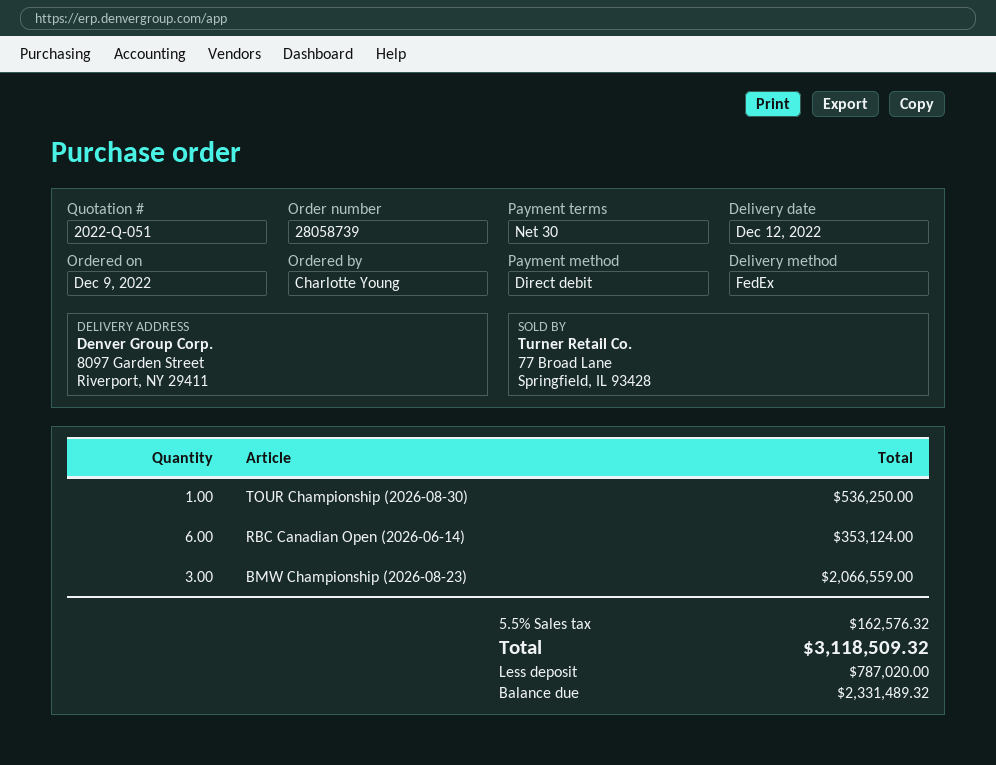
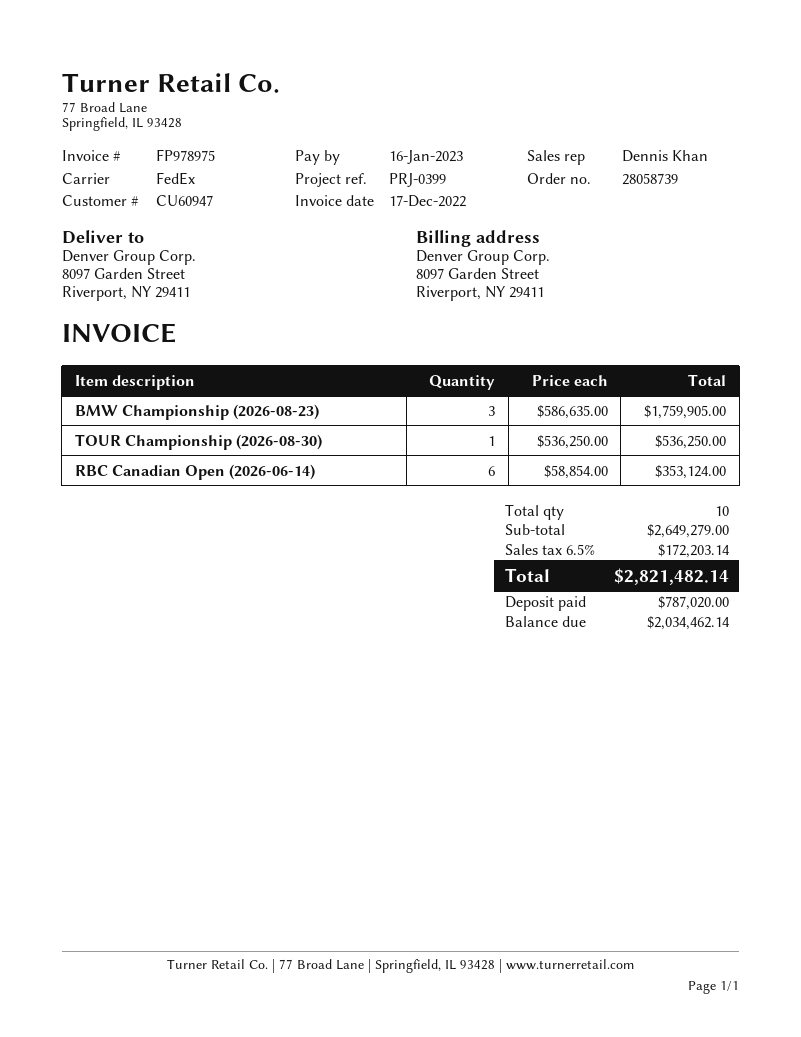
BMW Championship (2026-08-23): 3 for 2066559.00 -> 3 for 1759905.00
tax: 5.5% = 162576.32 -> 6.5% = 172203.14
total: 3118509.32 -> 2821482.14
balance: 2331489.32 -> 2034462.14

